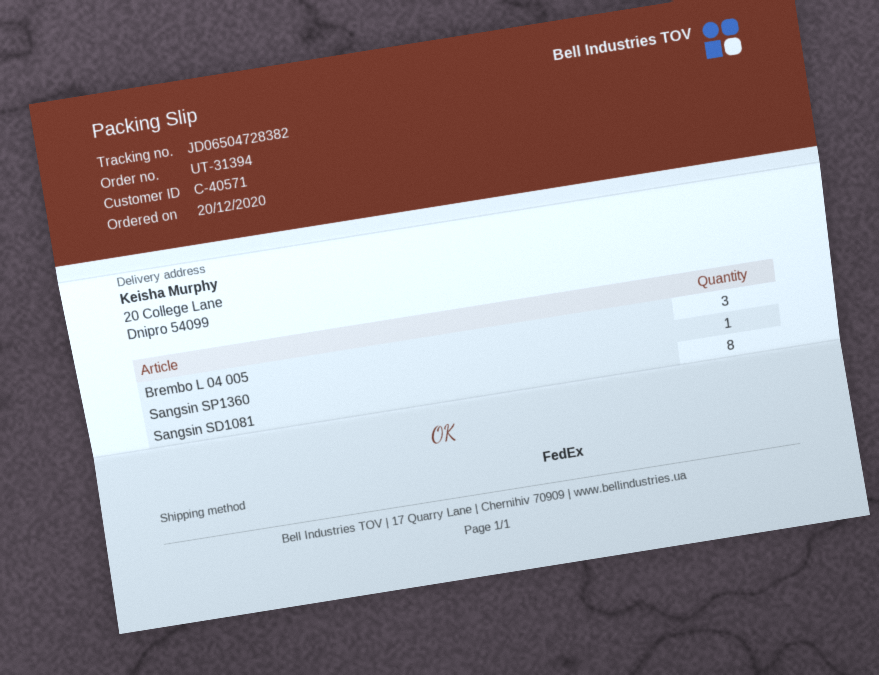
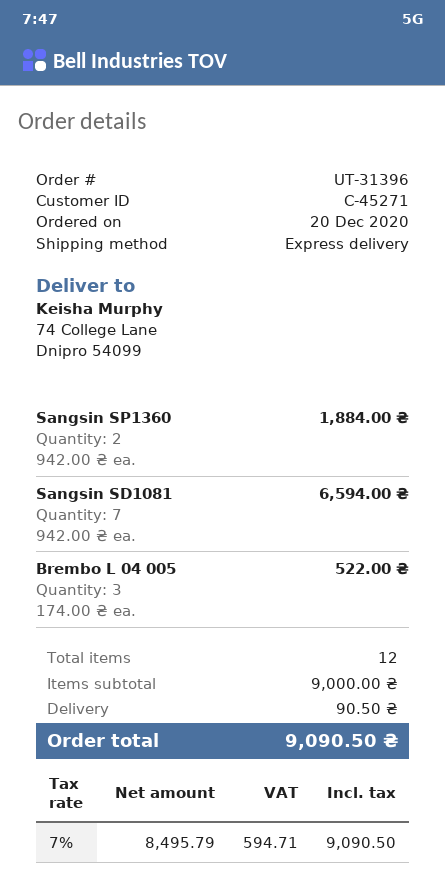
order number: UT-31394 -> UT-31396
customer number: C-40571 -> C-45271
shipping method: FedEx -> express
ship to: 20 College Lane, Dnipro 54099 -> 74 College Lane, Dnipro 54099
Sangsin SP1360: 1 -> 2
Sangsin SD1081: 8 -> 7

